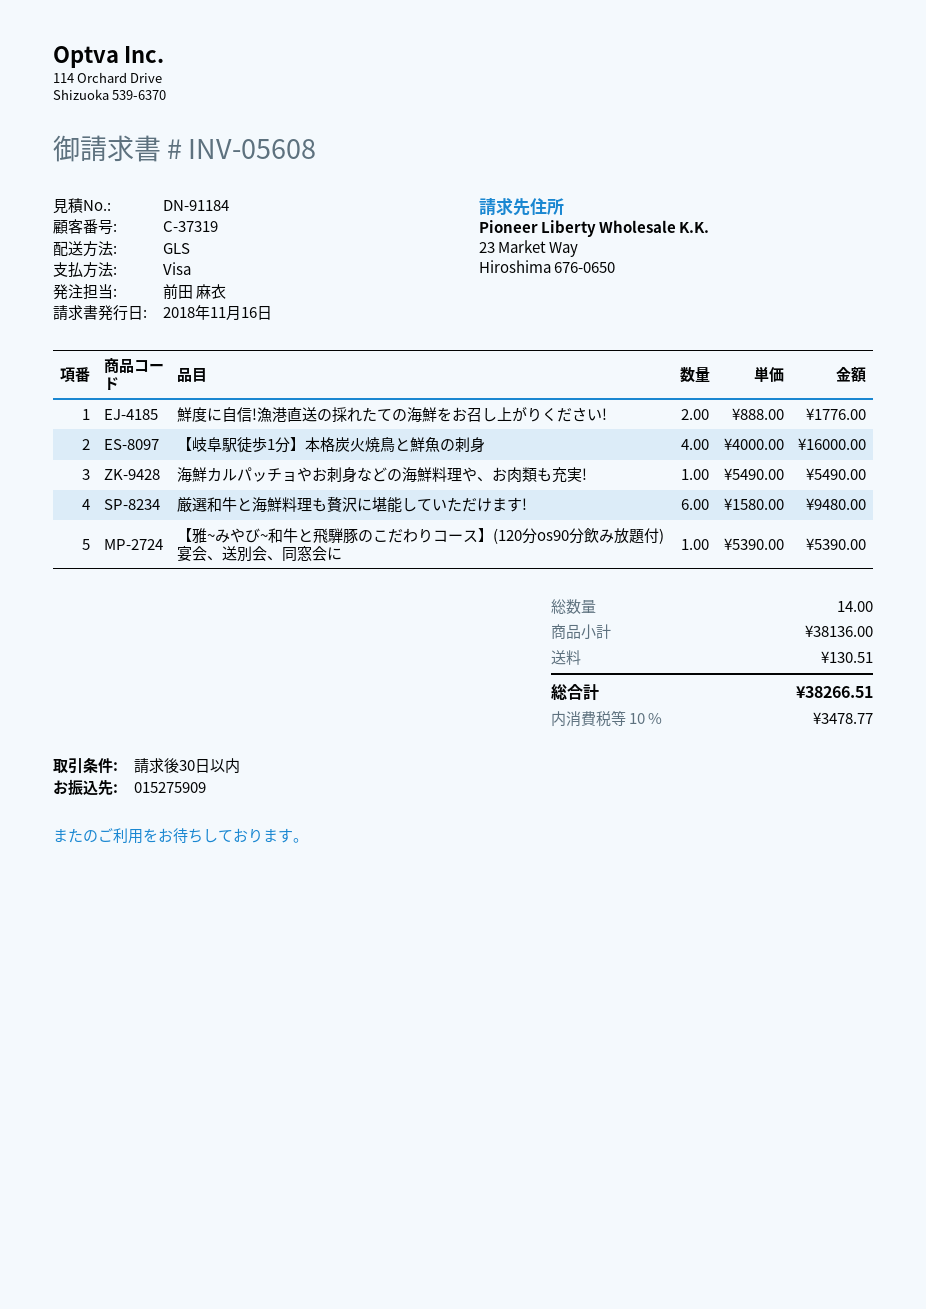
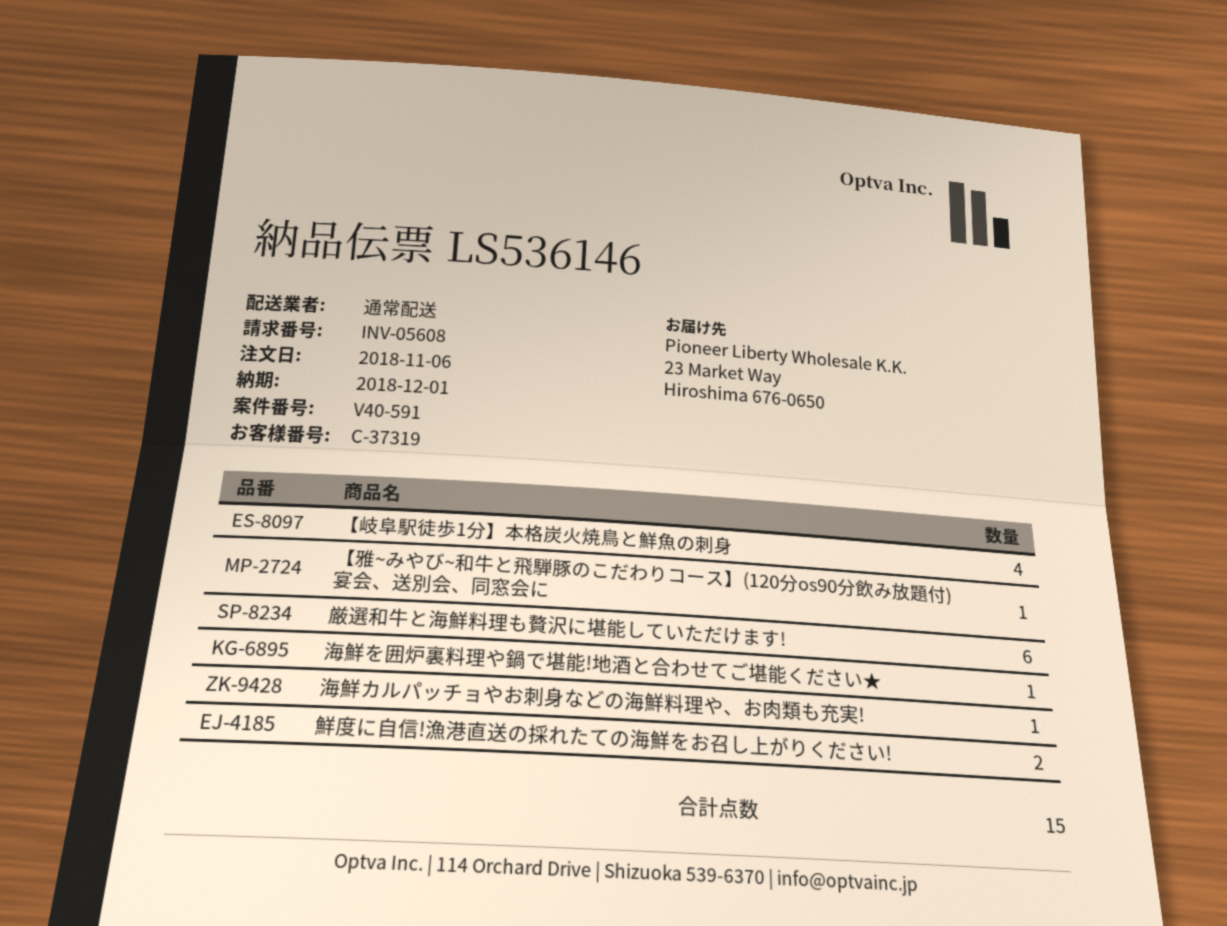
shipping method: GLS -> standard
海鮮を囲炉裏料理や鍋で堪能!地酒と合わせてご堪能ください★: none -> 1
total quantity: 14 -> 15

